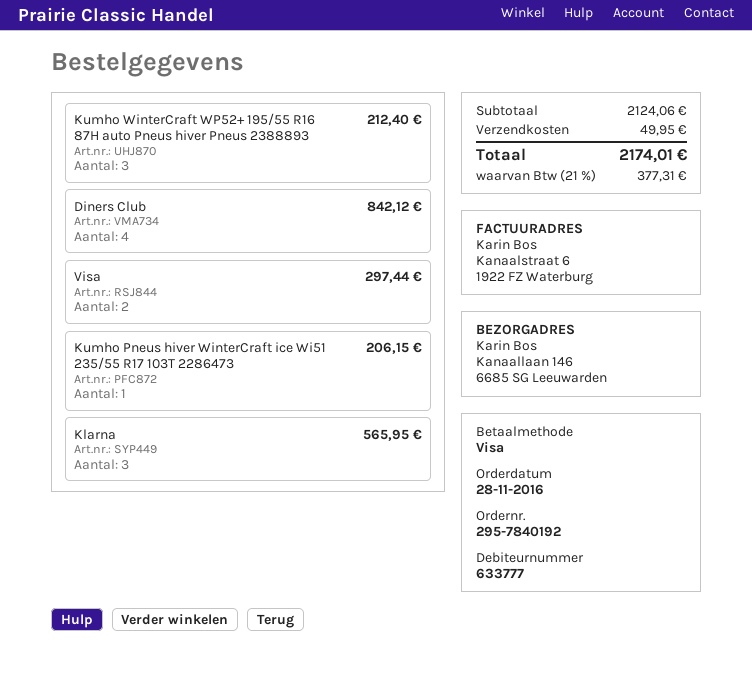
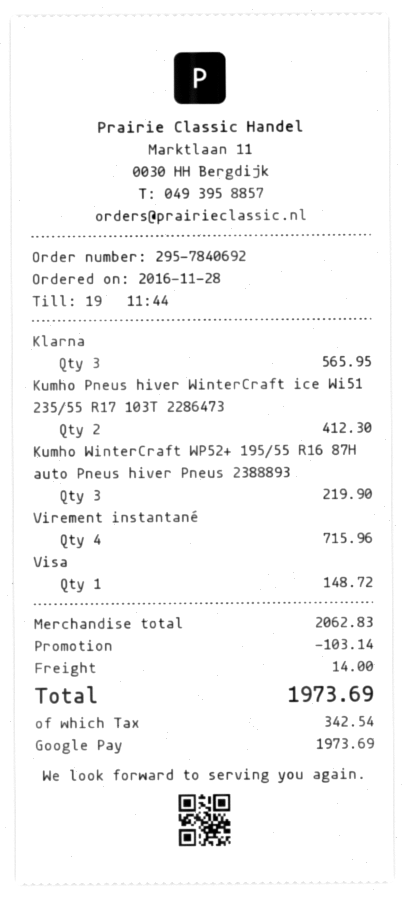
order number: 295-7840192 -> 295-7840692
payment method: Visa -> Google Pay
Kumho WinterCraft WP52+ 195/55 R16 87H auto Pneus hiver Pneus 2388893: 3 for 212.40 -> 3 for 219.90
Diners Club: 4 for 842.12 -> none
Visa: 2 for 297.44 -> 1 for 148.72
Kumho Pneus hiver WinterCraft ice Wi51 235/55 R17 103T 2286473: 1 for 206.15 -> 2 for 412.30
Virement instantané: none -> 4 for 715.96
subtotal: 2124.06 -> 2062.83
discount: none -> 103.14
shipping: 49.95 -> 14.00
tax: 377.31 -> 342.54
total: 2174.01 -> 1973.69

